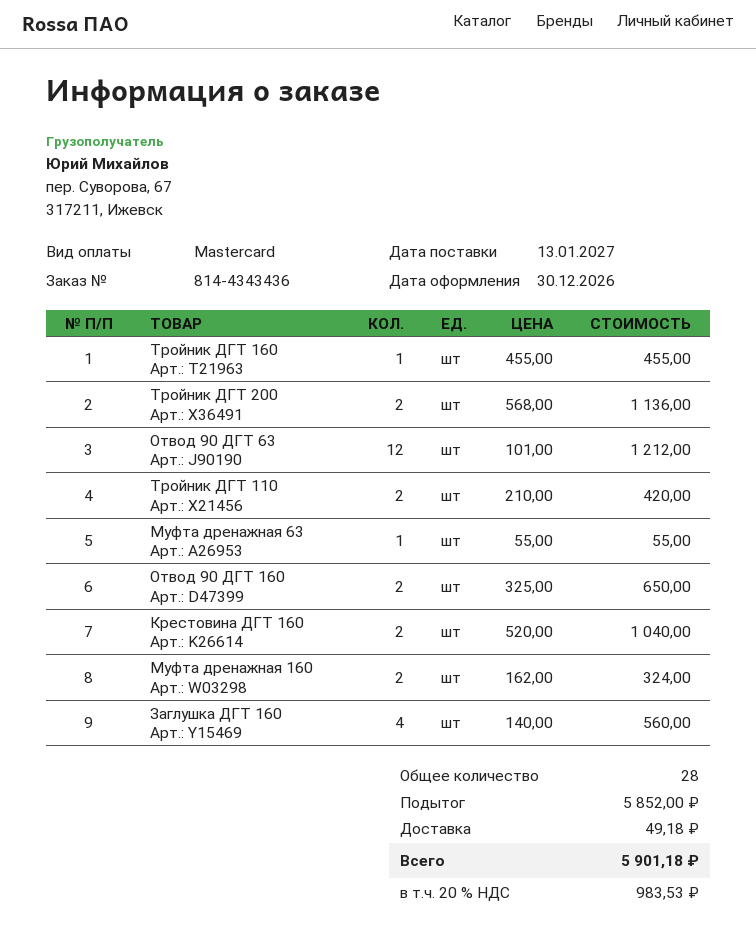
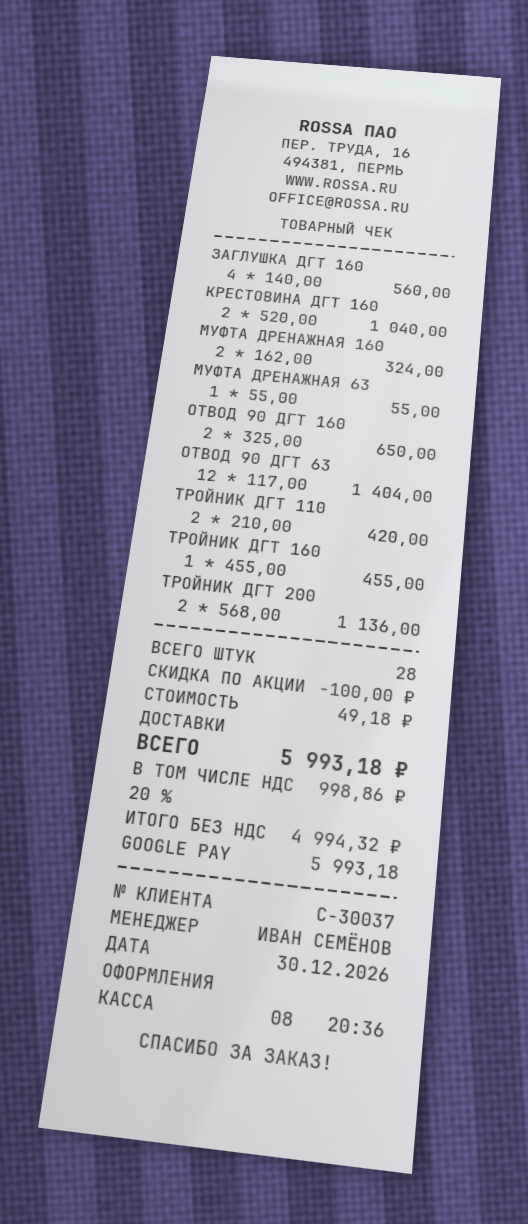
payment method: Mastercard -> Google Pay
Отвод 90 ДГТ 63: 12 x 101.00 = 1212.00 -> 12 x 117.00 = 1404.00
discount: none -> 100.00
tax: 20% = 983.53 -> 20% = 998.86
total: 5901.18 -> 5993.18

